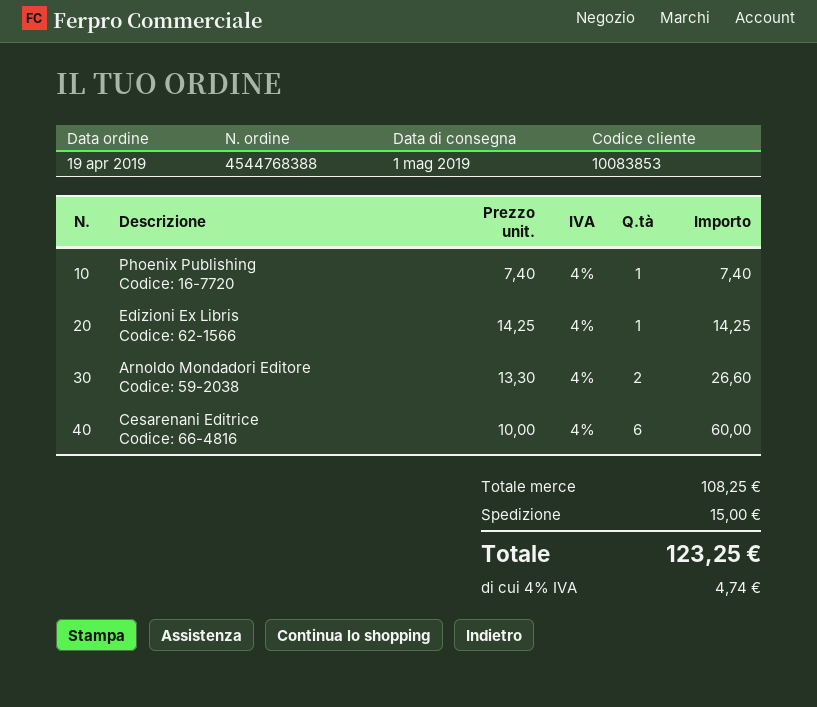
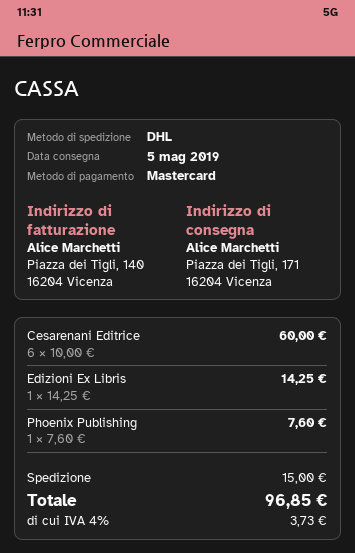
delivery date: 2019-05-01 -> 2019-05-05
Phoenix Publishing: 1 x 7.40 = 7.40 -> 1 x 7.60 = 7.60
Arnoldo Mondadori Editore: 2 x 13.30 = 26.60 -> none
tax: 4% = 4.74 -> 4% = 3.73
total: 123.25 -> 96.85

